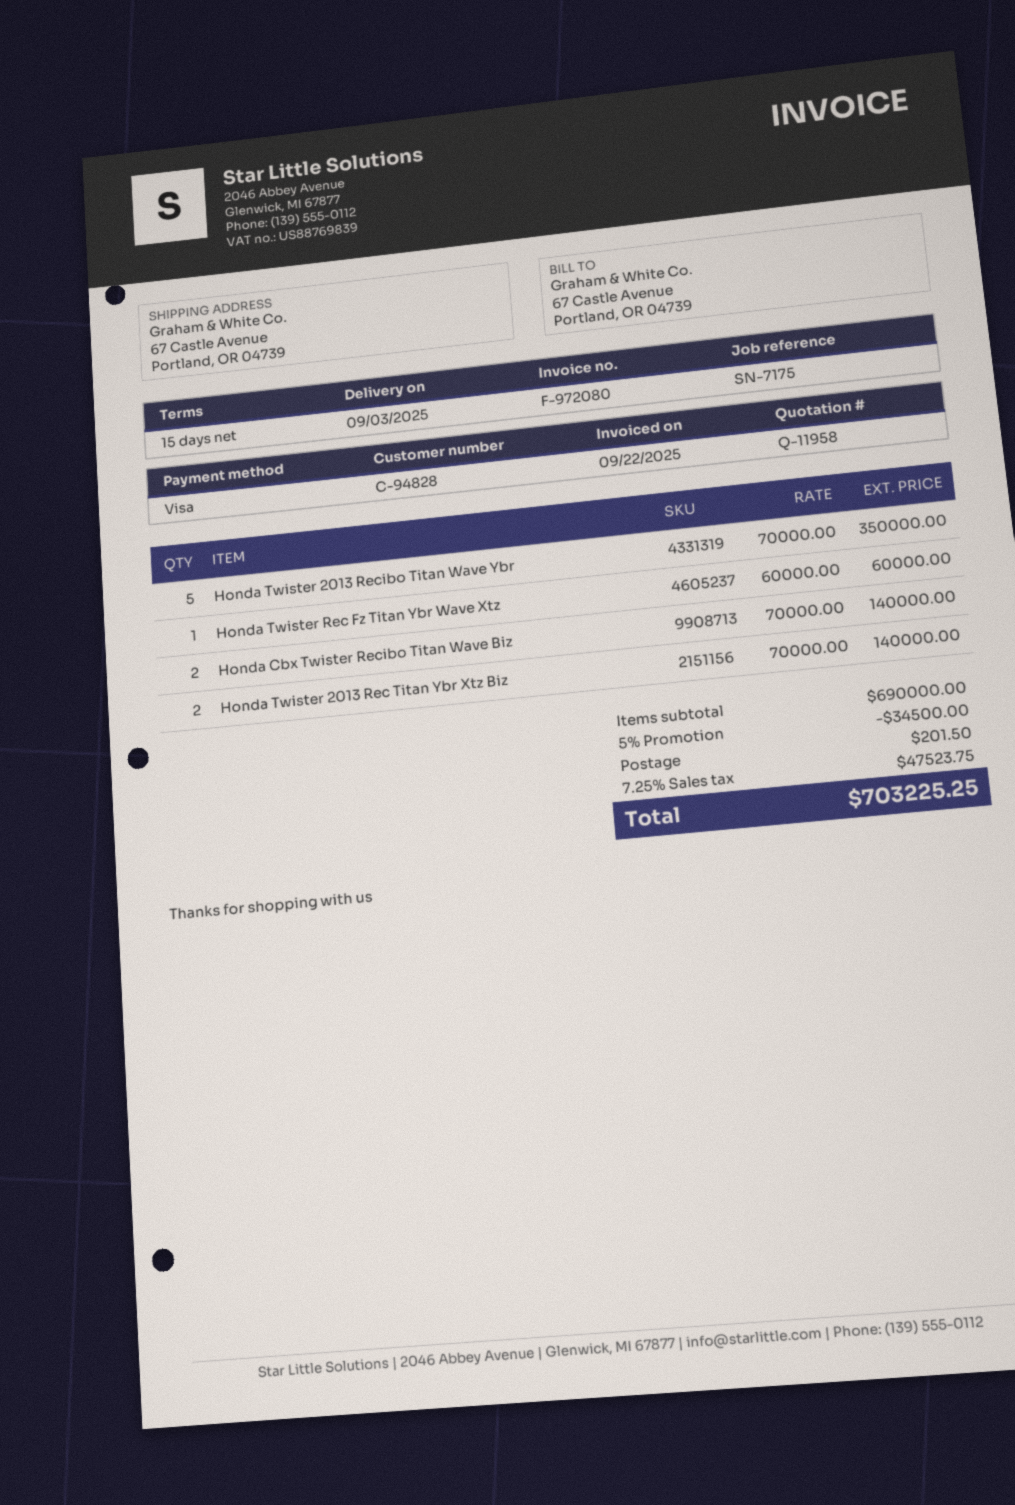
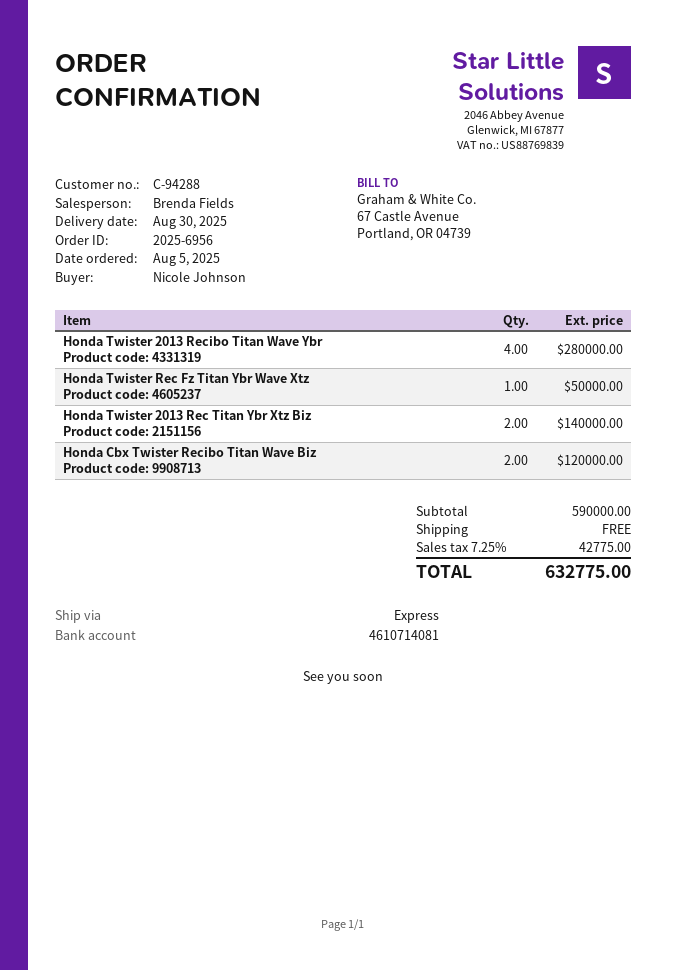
delivery date: 2025-09-03 -> 2025-08-30
customer number: C-94828 -> C-94288
Honda Twister 2013 Recibo Titan Wave Ybr: 5 for 350000.00 -> 4 for 280000.00
Honda Twister Rec Fz Titan Ybr Wave Xtz: 1 for 60000.00 -> 1 for 50000.00
Honda Cbx Twister Recibo Titan Wave Biz: 2 for 140000.00 -> 2 for 120000.00
subtotal: 690000.00 -> 590000.00
discount: 5% = 34500.00 -> none
shipping: 201.50 -> 0.00
tax: 7.25% = 47523.75 -> 7.25% = 42775.00
total: 703225.25 -> 632775.00

